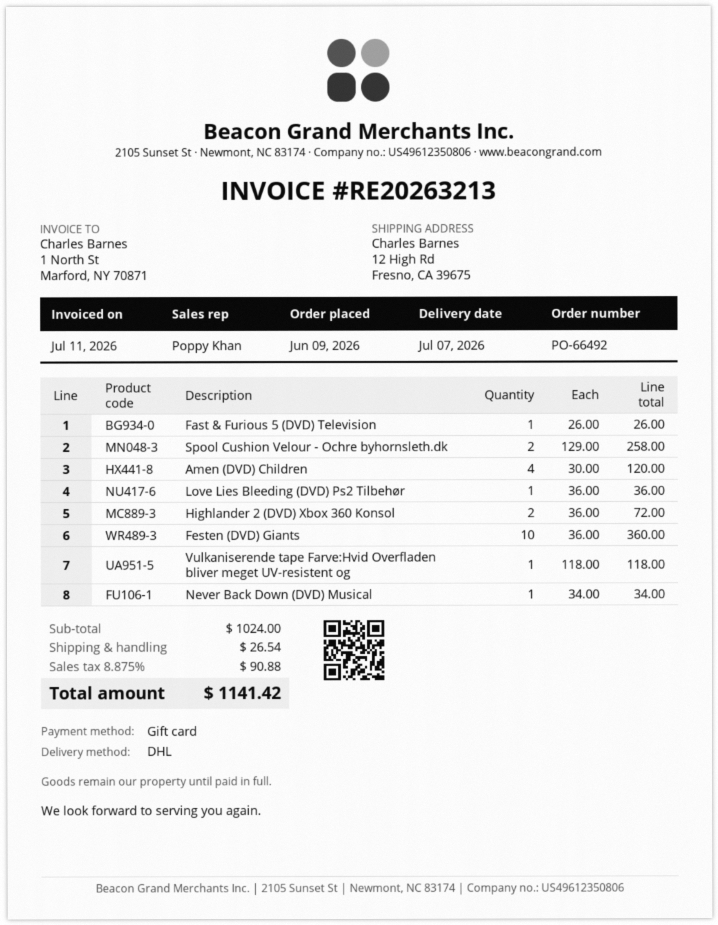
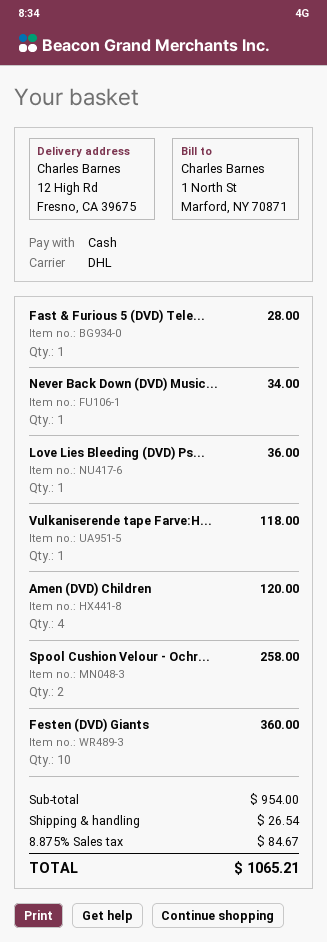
payment method: gift card -> cash
Fast & Furious 5 (DVD) Television: 1 for 26.00 -> 1 for 28.00
Highlander 2 (DVD) Xbox 360 Konsol: 2 for 72.00 -> none
subtotal: 1024.00 -> 954.00
tax: 8.875% = 90.88 -> 8.875% = 84.67
total: 1141.42 -> 1065.21

